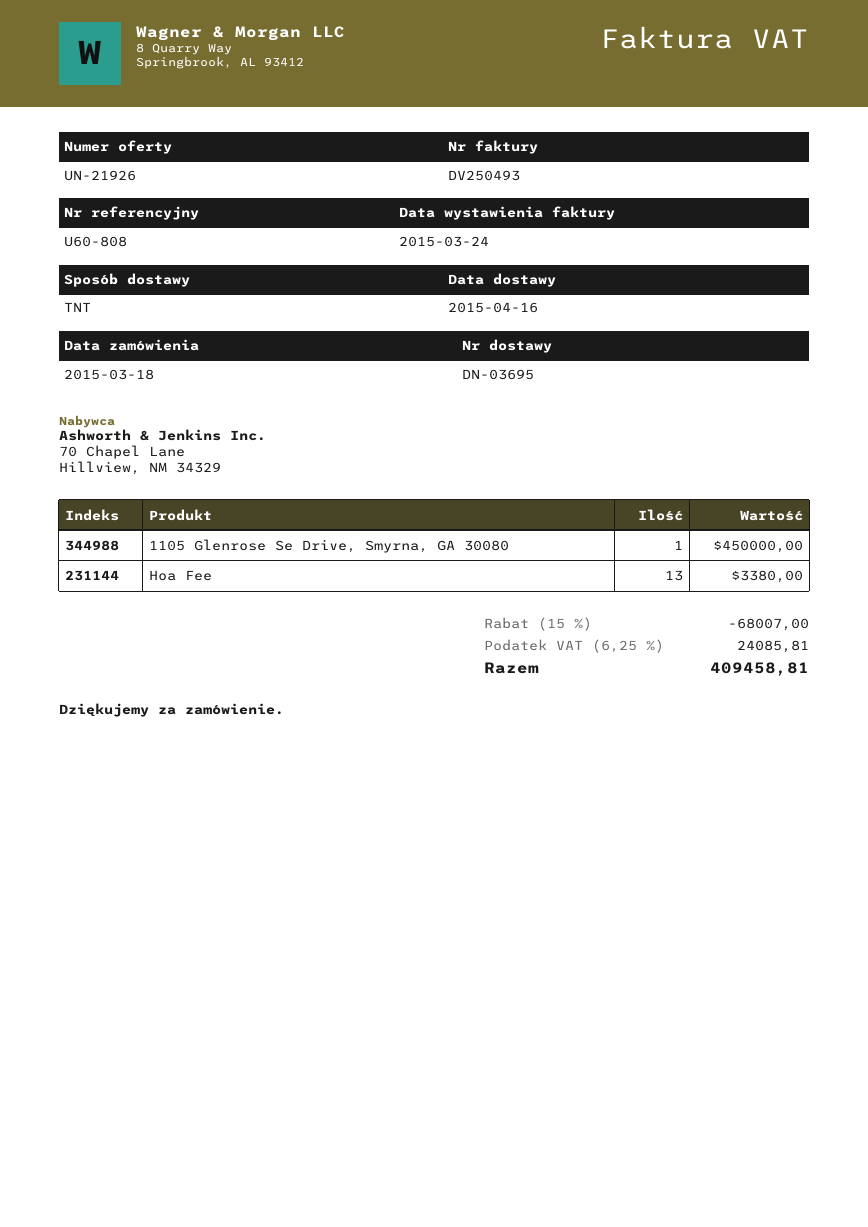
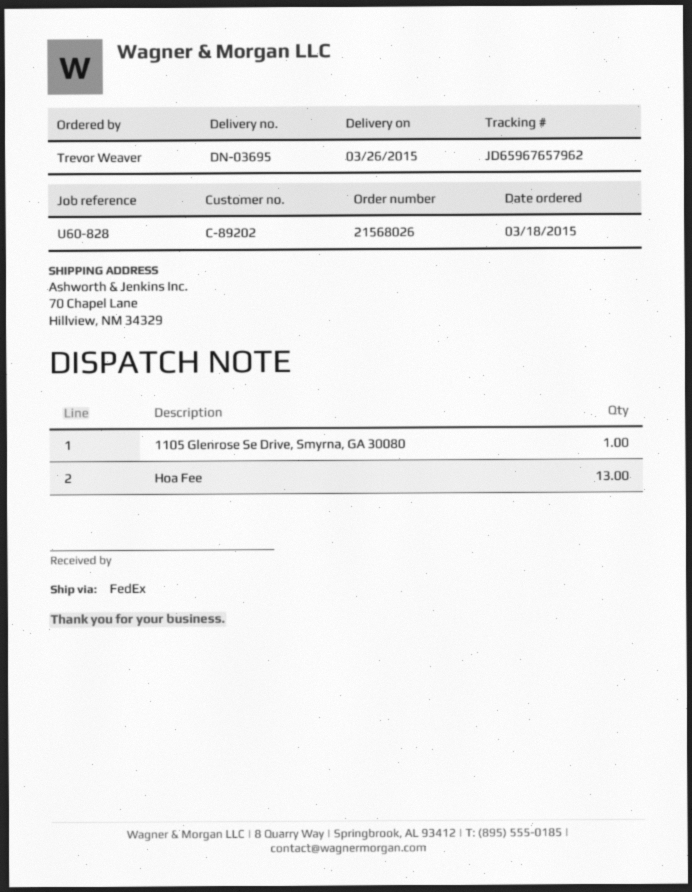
delivery date: 2015-04-16 -> 2015-03-26
reference: U60-808 -> U60-828
shipping method: TNT -> FedEx

